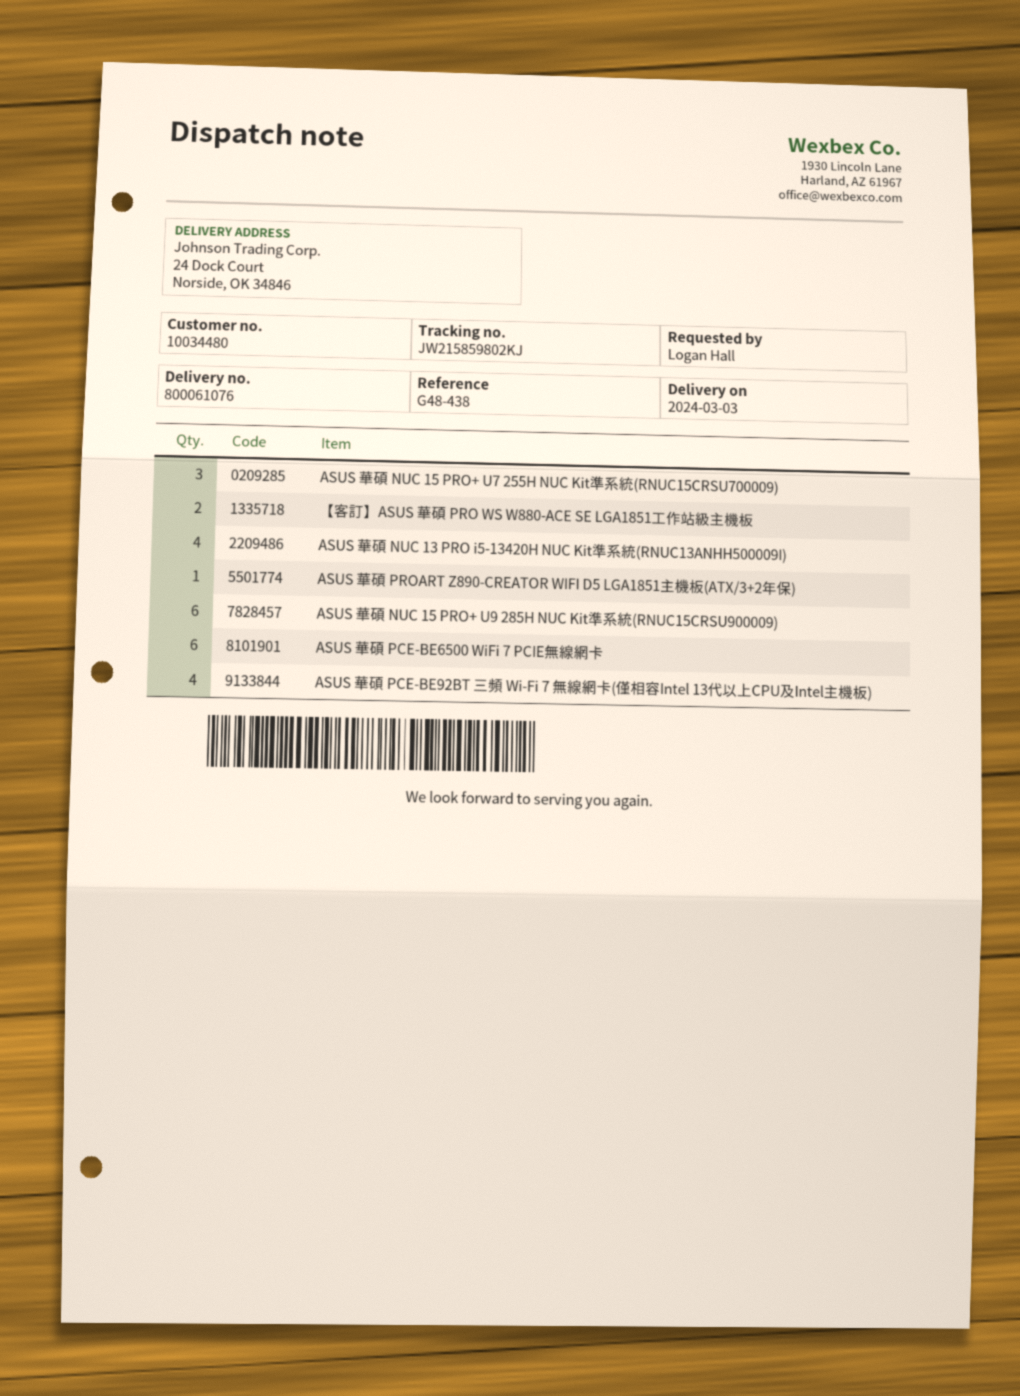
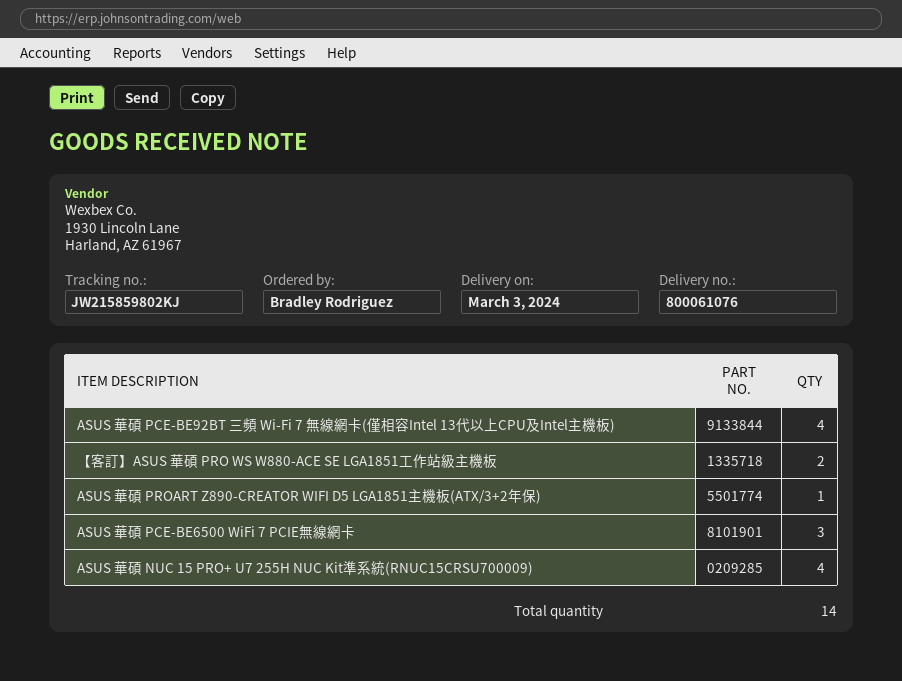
ordered by: Logan Hall -> Bradley Rodriguez
ASUS 華碩 NUC 15 PRO+ U7 255H NUC Kit準系統(RNUC15CRSU700009): 3 -> 4
ASUS 華碩 NUC 13 PRO i5-13420H NUC Kit準系統(RNUC13ANHH500009I): 4 -> none
ASUS 華碩 NUC 15 PRO+ U9 285H NUC Kit準系統(RNUC15CRSU900009): 6 -> none
ASUS 華碩 PCE-BE6500 WiFi 7 PCIE無線網卡: 6 -> 3

